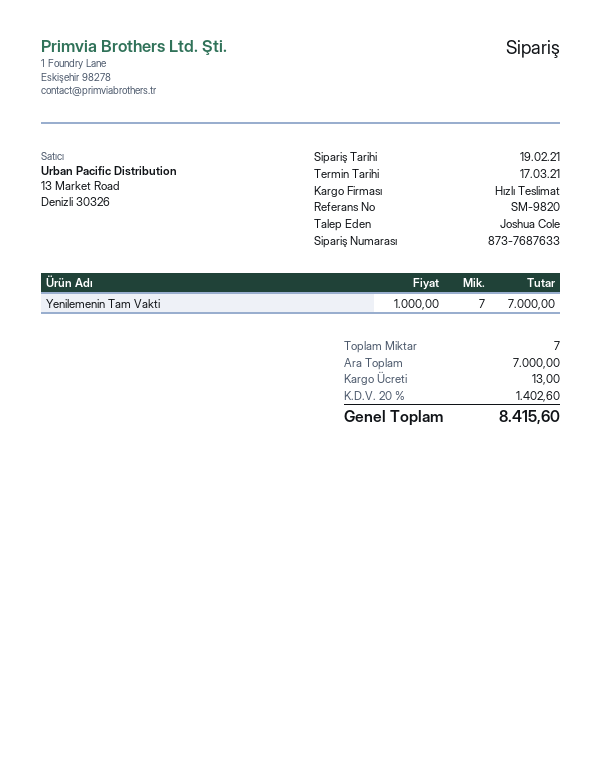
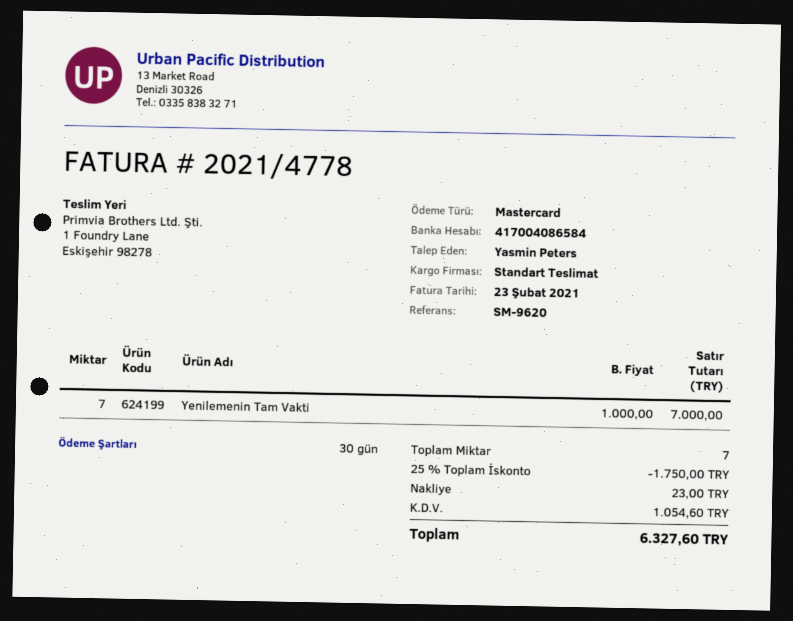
reference: SM-9820 -> SM-9620
ordered by: Joshua Cole -> Yasmin Peters
shipping method: express -> standard
discount: none -> 25% = 1750.00
shipping: 13.00 -> 23.00
tax: 1402.60 -> 1054.60
total: 8415.60 -> 6327.60

